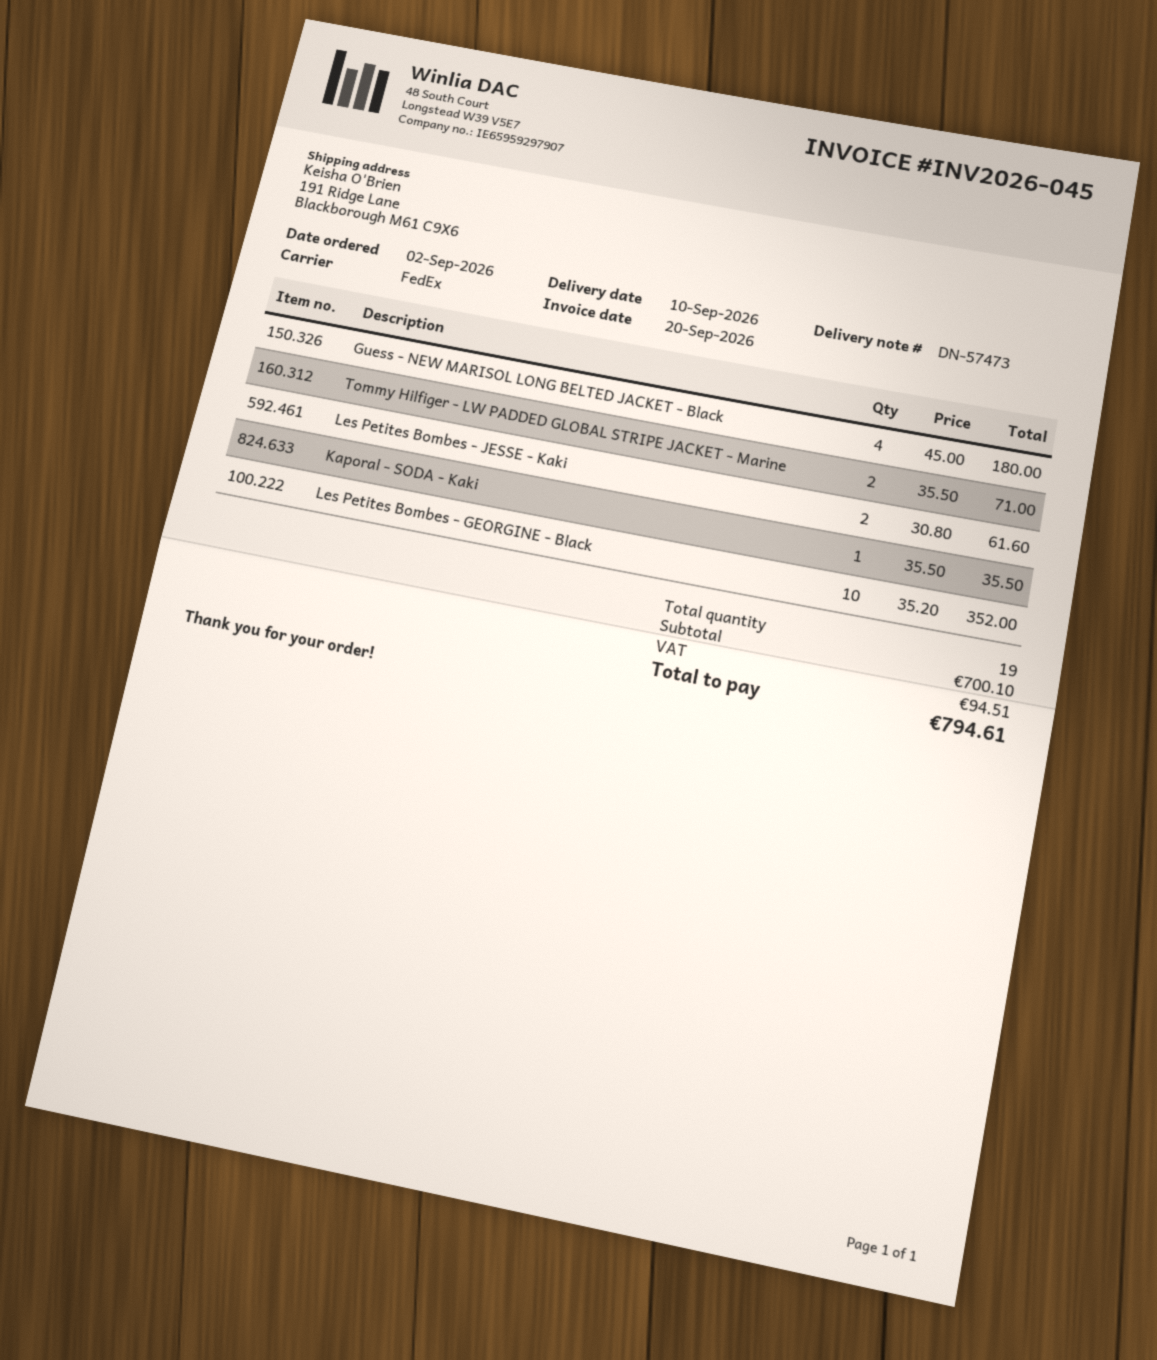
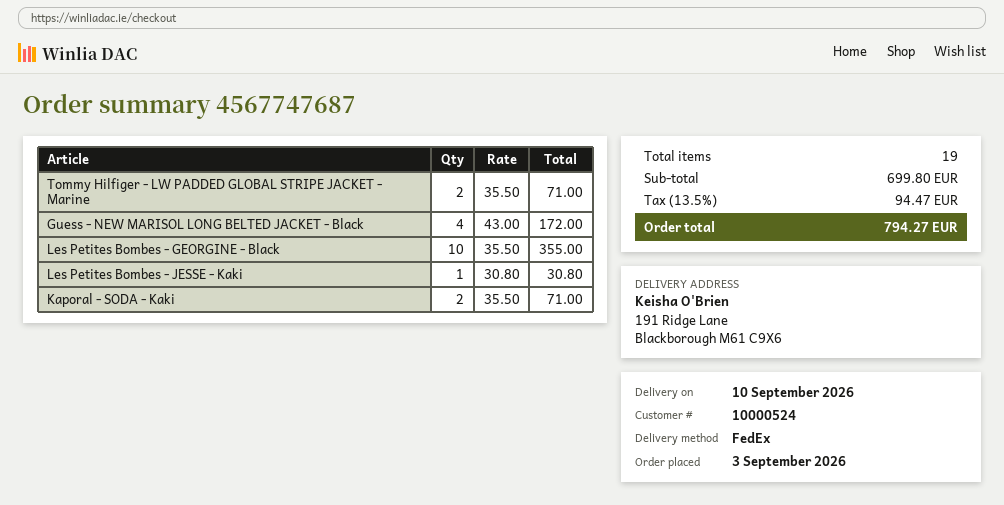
order date: 2026-09-02 -> 2026-09-03
Guess - NEW MARISOL LONG BELTED JACKET - Black: 4 x 45.00 = 180.00 -> 4 x 43.00 = 172.00
Les Petites Bombes - JESSE - Kaki: 2 x 30.80 = 61.60 -> 1 x 30.80 = 30.80
Kaporal - SODA - Kaki: 1 x 35.50 = 35.50 -> 2 x 35.50 = 71.00
Les Petites Bombes - GEORGINE - Black: 10 x 35.20 = 352.00 -> 10 x 35.50 = 355.00
subtotal: 700.10 -> 699.80
tax: 94.51 -> 94.47
total: 794.61 -> 794.27

